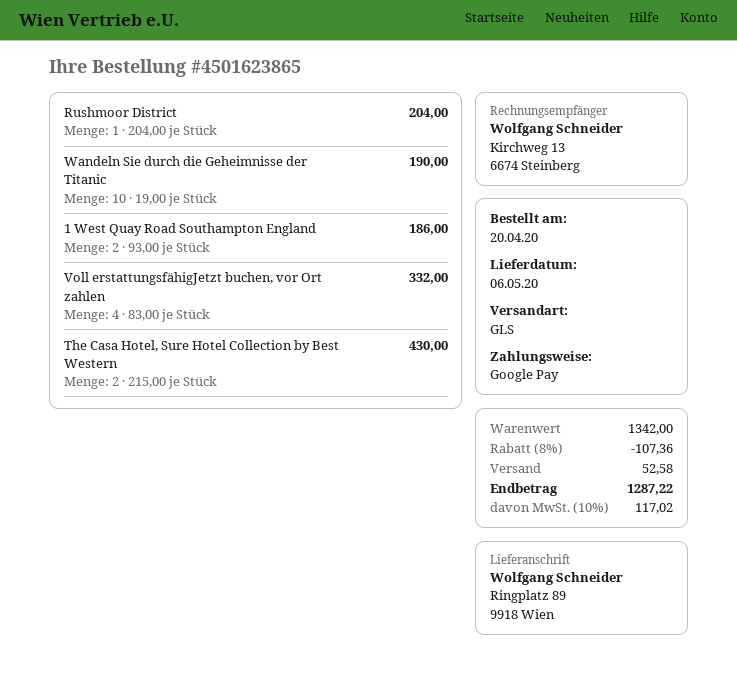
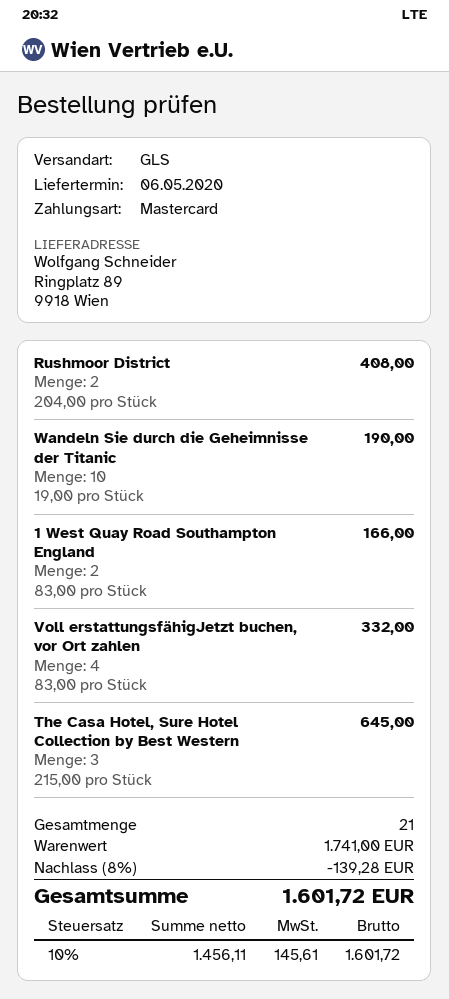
payment method: Google Pay -> Mastercard
Rushmoor District: 1 x 204.00 = 204.00 -> 2 x 204.00 = 408.00
1 West Quay Road Southampton England: 2 x 93.00 = 186.00 -> 2 x 83.00 = 166.00
The Casa Hotel, Sure Hotel Collection by Best Western: 2 x 215.00 = 430.00 -> 3 x 215.00 = 645.00
subtotal: 1342.00 -> 1741.00
discount: 8% = 107.36 -> 8% = 139.28
shipping: 52.58 -> none
tax: 10% = 117.02 -> 10% = 145.61
total: 1287.22 -> 1601.72

